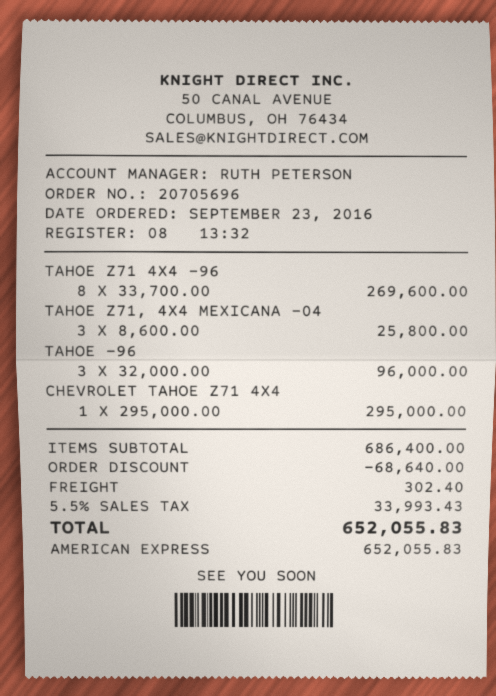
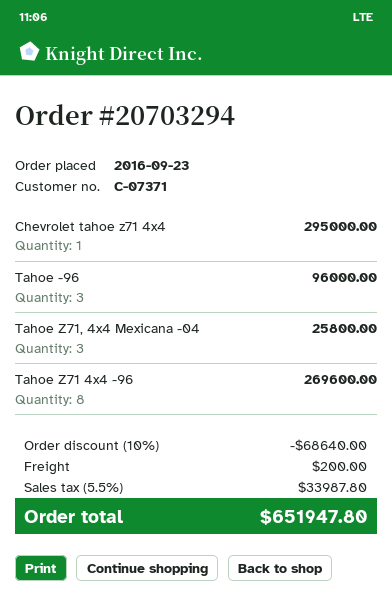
order number: 20705696 -> 20703294
shipping: 302.40 -> 200.00
tax: 5.5% = 33993.43 -> 5.5% = 33987.80
total: 652055.83 -> 651947.80

